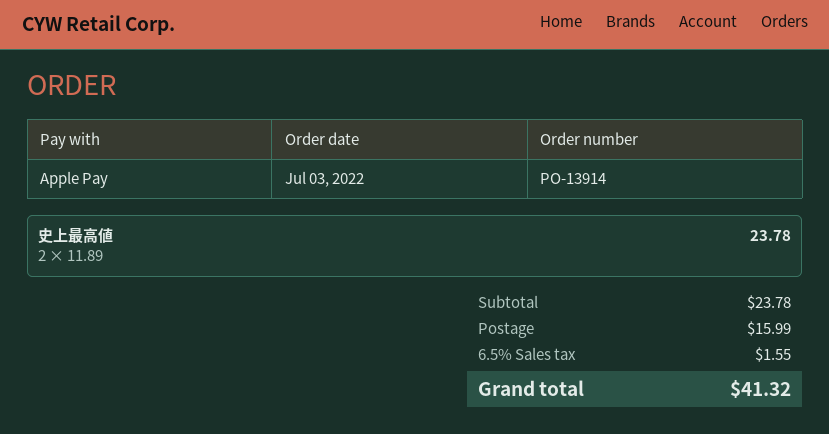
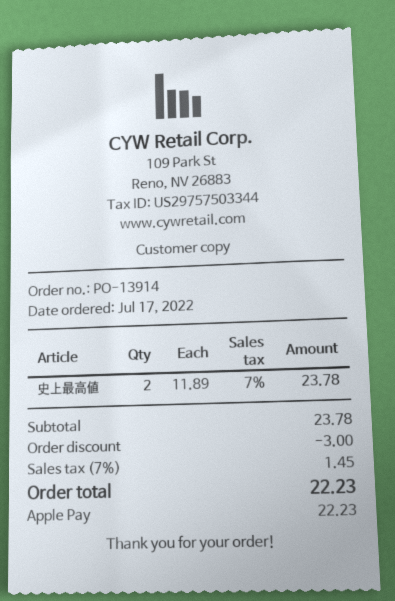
order date: 2022-07-03 -> 2022-07-17
discount: none -> 3.00
shipping: 15.99 -> none
tax: 6.5% = 1.55 -> 7% = 1.45
total: 41.32 -> 22.23

